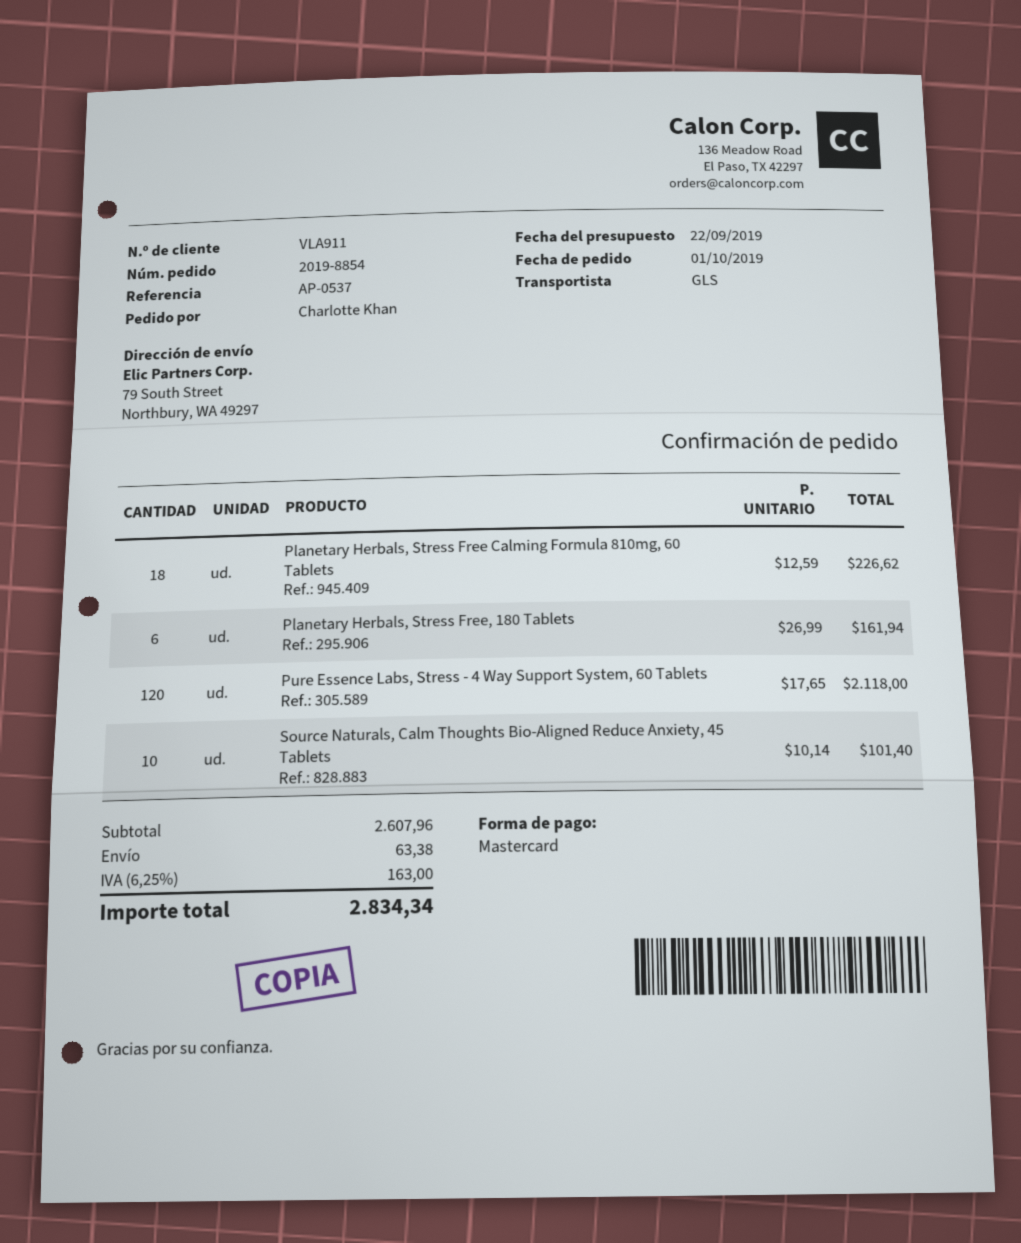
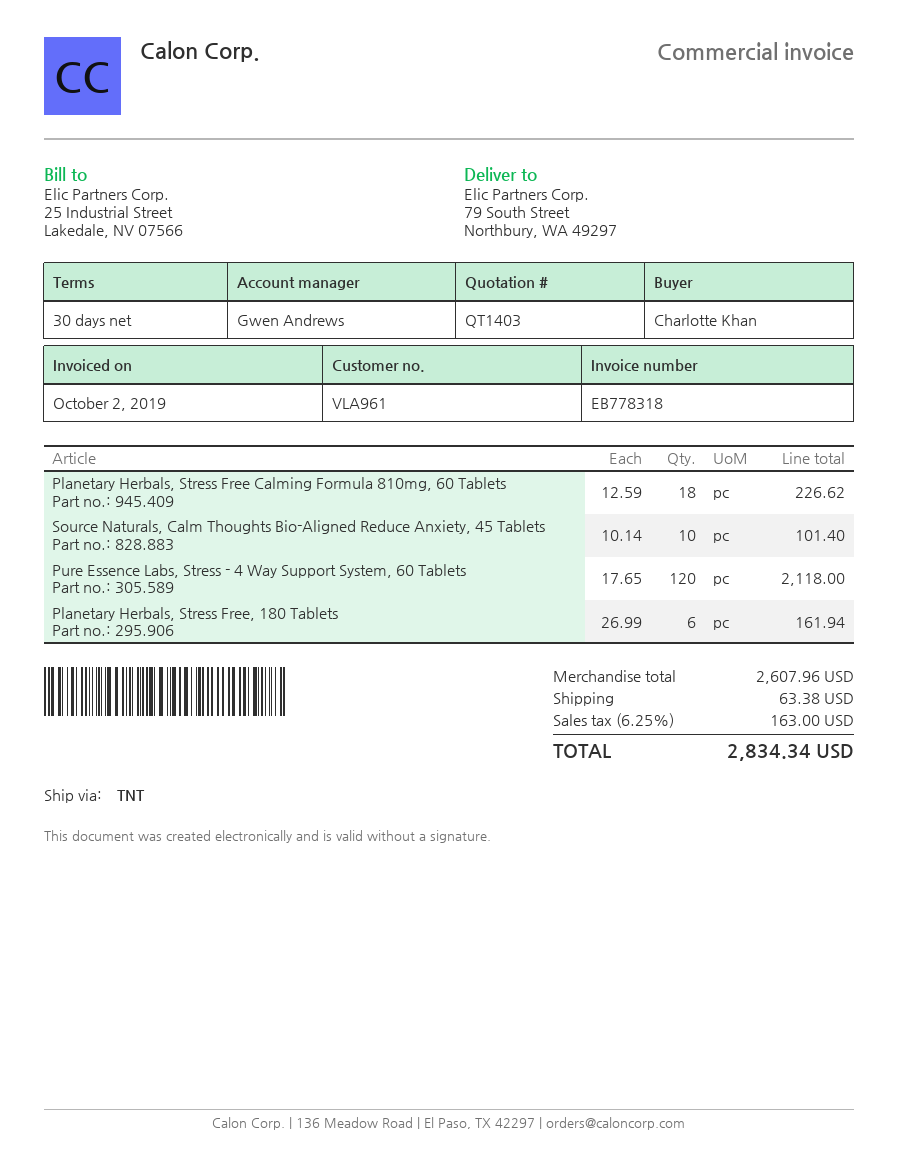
customer number: VLA911 -> VLA961
shipping method: GLS -> TNT

